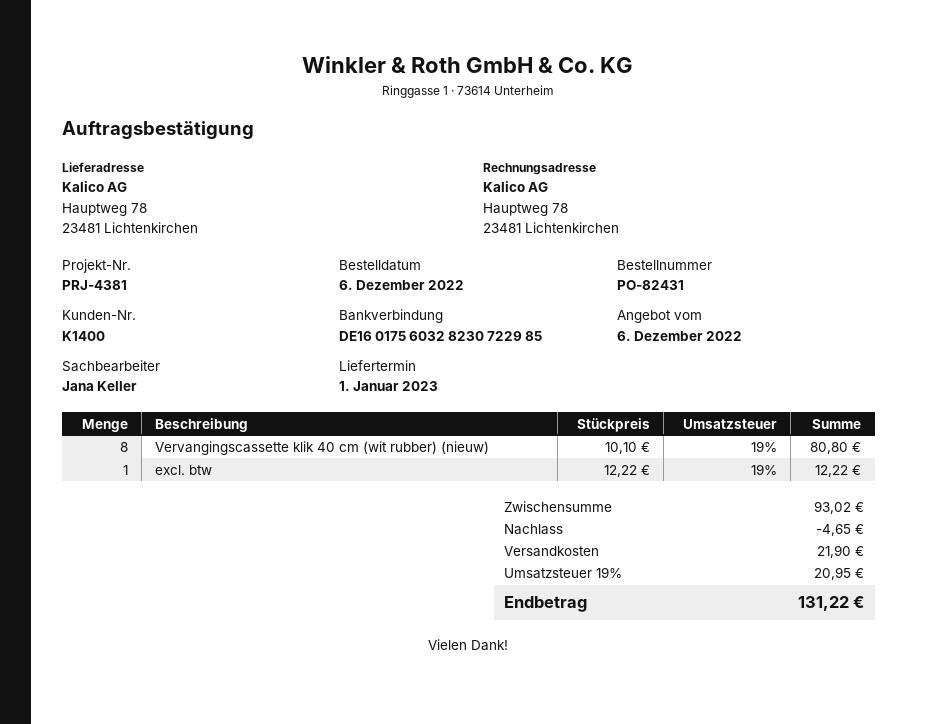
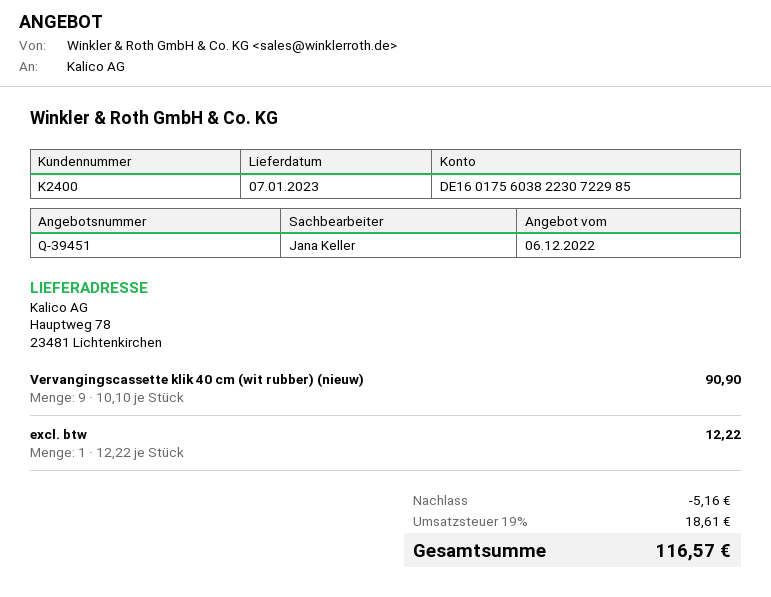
delivery date: 2023-01-01 -> 2023-01-07
customer number: K1400 -> K2400
bank account: DE16017560328230722985 -> DE16017560382230722985
Vervangingscassette klik 40 cm (wit rubber) (nieuw): 8 x 10.10 = 80.80 -> 9 x 10.10 = 90.90
discount: 4.65 -> 5.16
shipping: 21.90 -> none
tax: 19% = 20.95 -> 19% = 18.61
total: 131.22 -> 116.57

